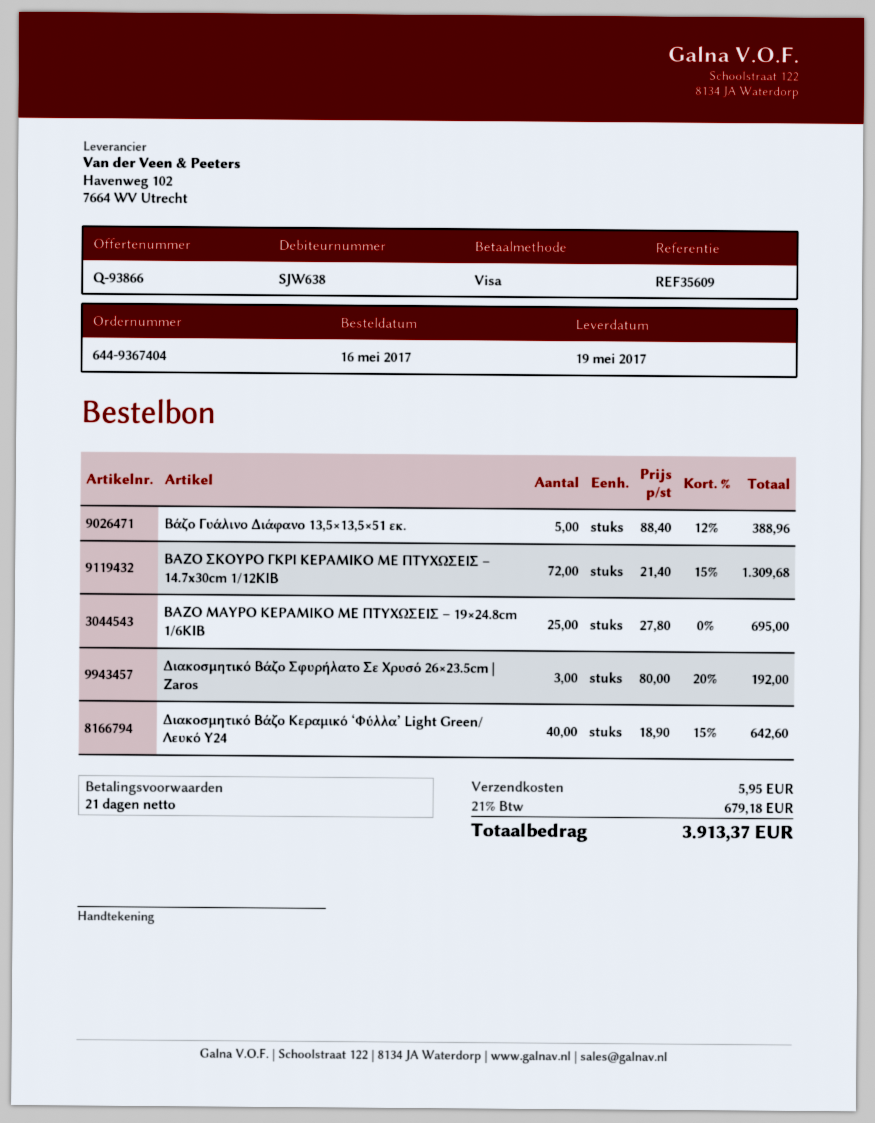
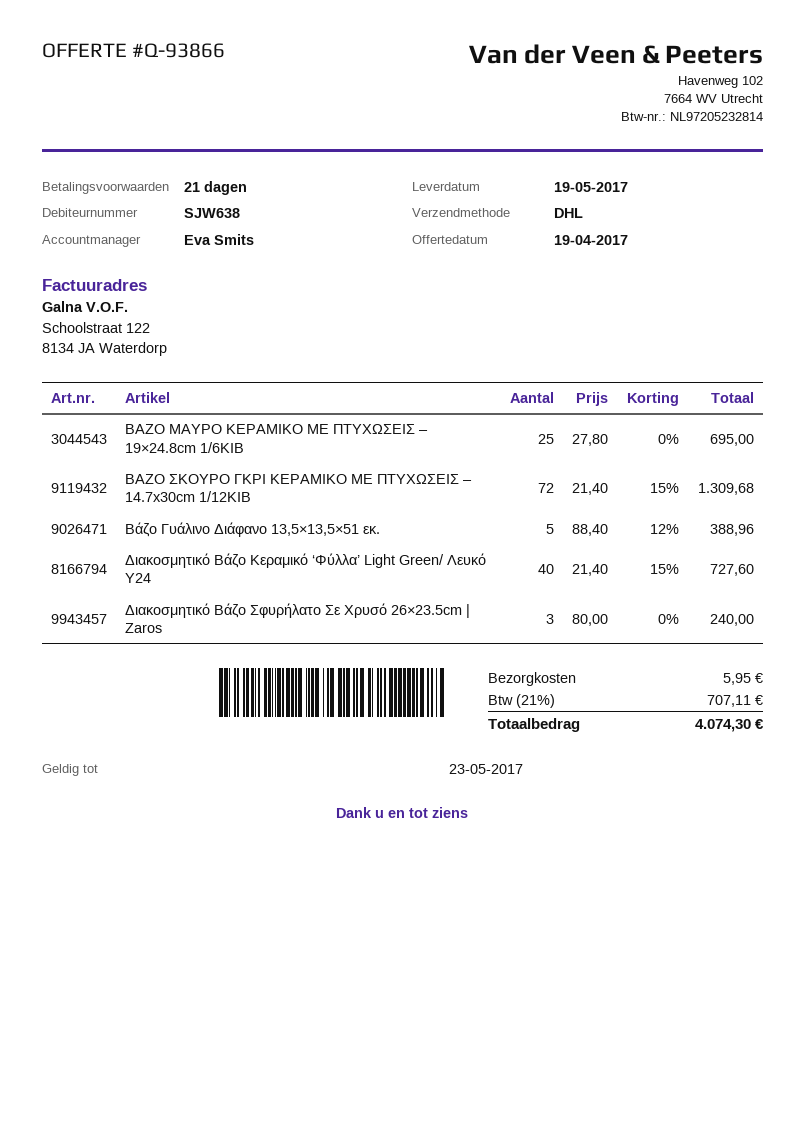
Διακοσμητικό Βάζο Σφυρήλατο Σε Χρυσό 26×23.5cm | Zaros: 3 x 80.00 - 20% = 192.00 -> 3 x 80.00 = 240.00
Διακοσμητικό Βάζο Κεραμικό ‘Φύλλα’ Light Green/ Λευκό Υ24: 40 x 18.90 - 15% = 642.60 -> 40 x 21.40 - 15% = 727.60
tax: 21% = 679.18 -> 21% = 707.11
total: 3913.37 -> 4074.30

